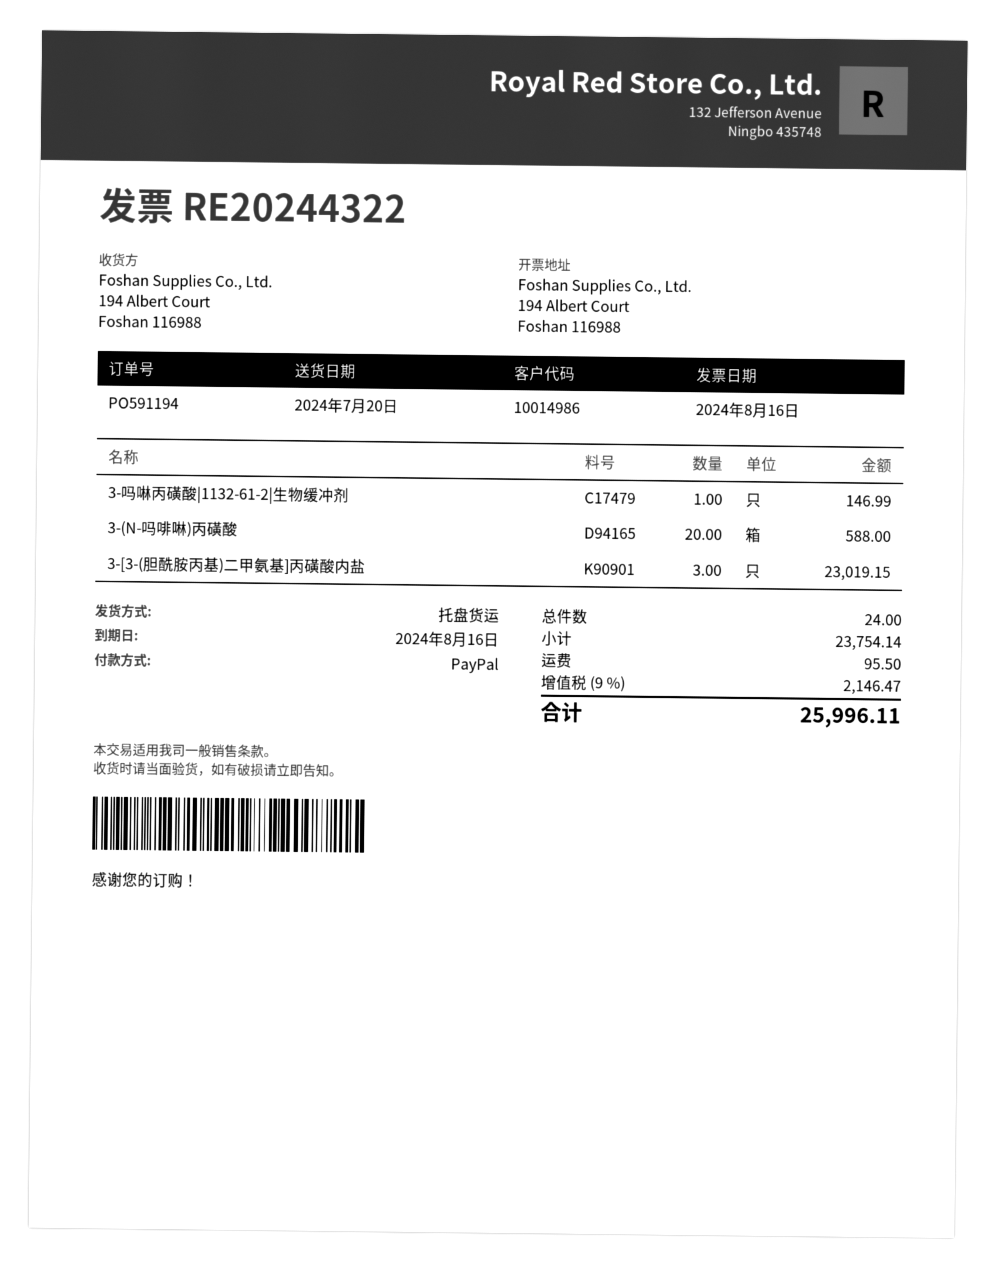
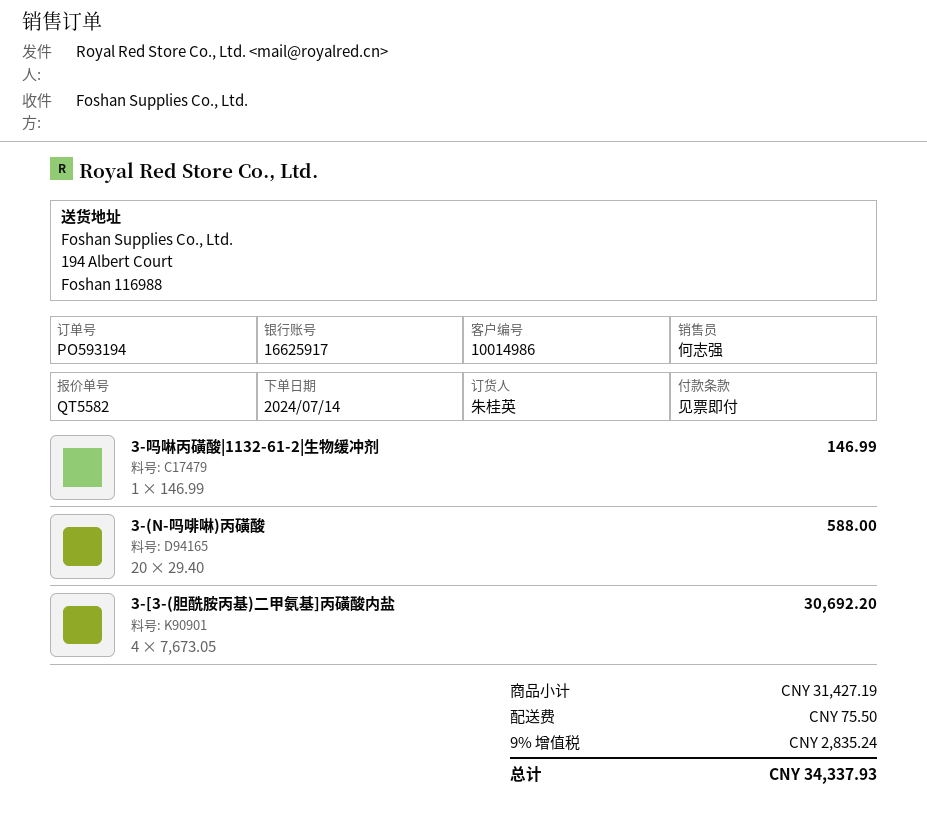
order number: PO591194 -> PO593194
3-[3-(胆酰胺丙基)二甲氨基]丙磺酸内盐: 3 for 23019.15 -> 4 for 30692.20
subtotal: 23754.14 -> 31427.19
shipping: 95.50 -> 75.50
tax: 9% = 2146.47 -> 9% = 2835.24
total: 25996.11 -> 34337.93

